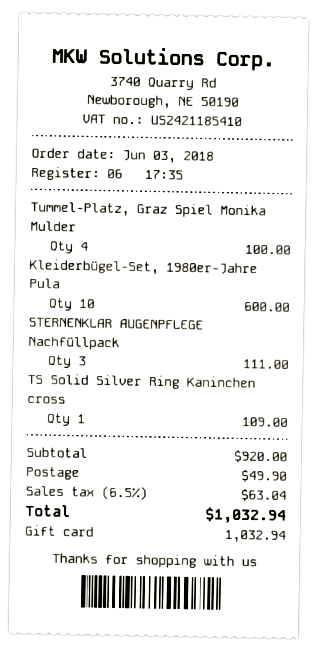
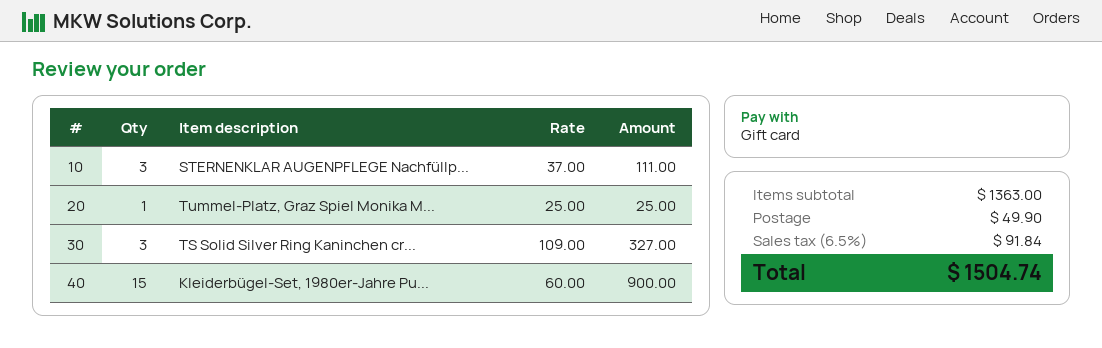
Tummel-Platz, Graz Spiel Monika Mulder: 4 for 100.00 -> 1 for 25.00
Kleiderbügel-Set, 1980er-Jahre Pula: 10 for 600.00 -> 15 for 900.00
TS Solid Silver Ring Kaninchen cross: 1 for 109.00 -> 3 for 327.00
subtotal: 920.00 -> 1363.00
tax: 6.5% = 63.04 -> 6.5% = 91.84
total: 1032.94 -> 1504.74

